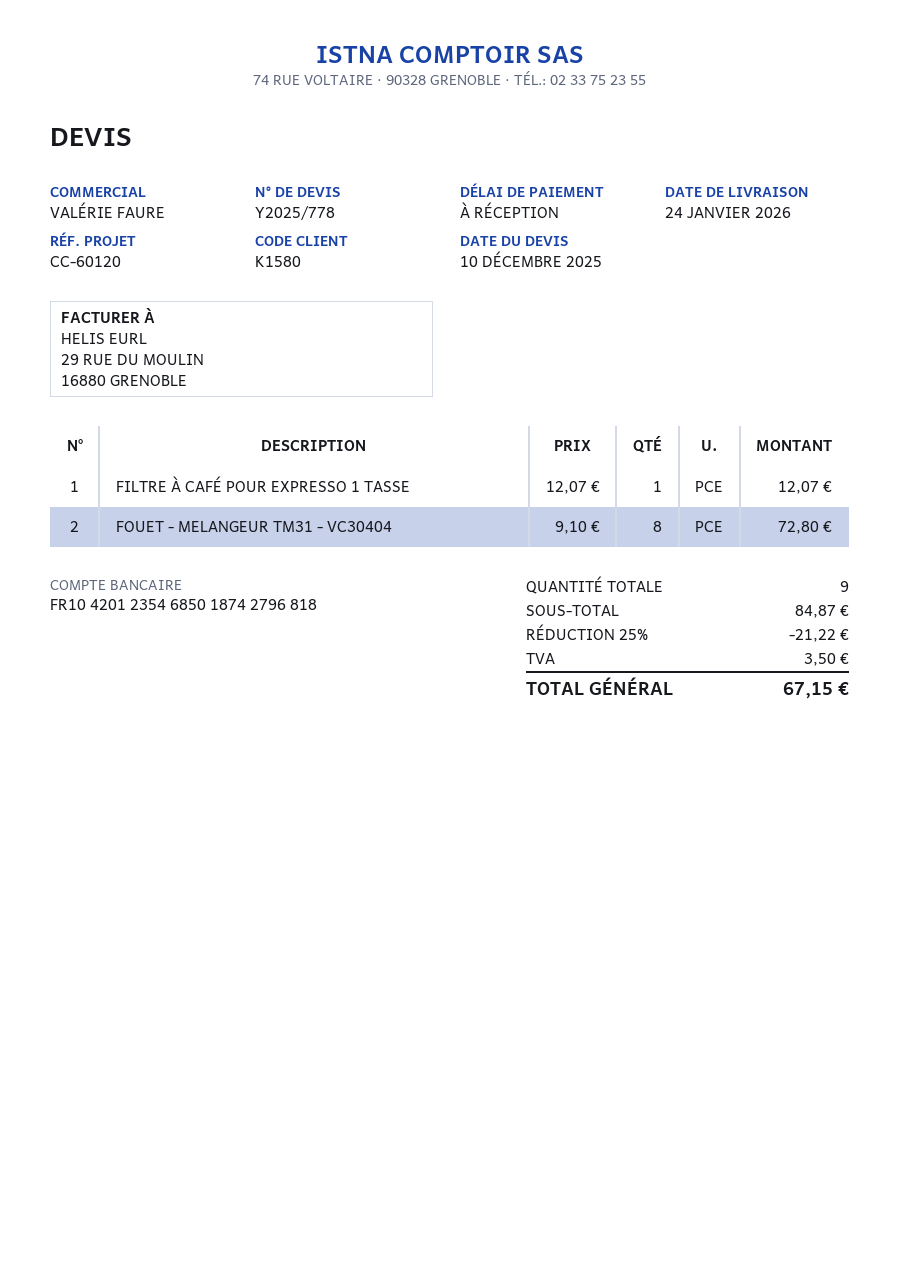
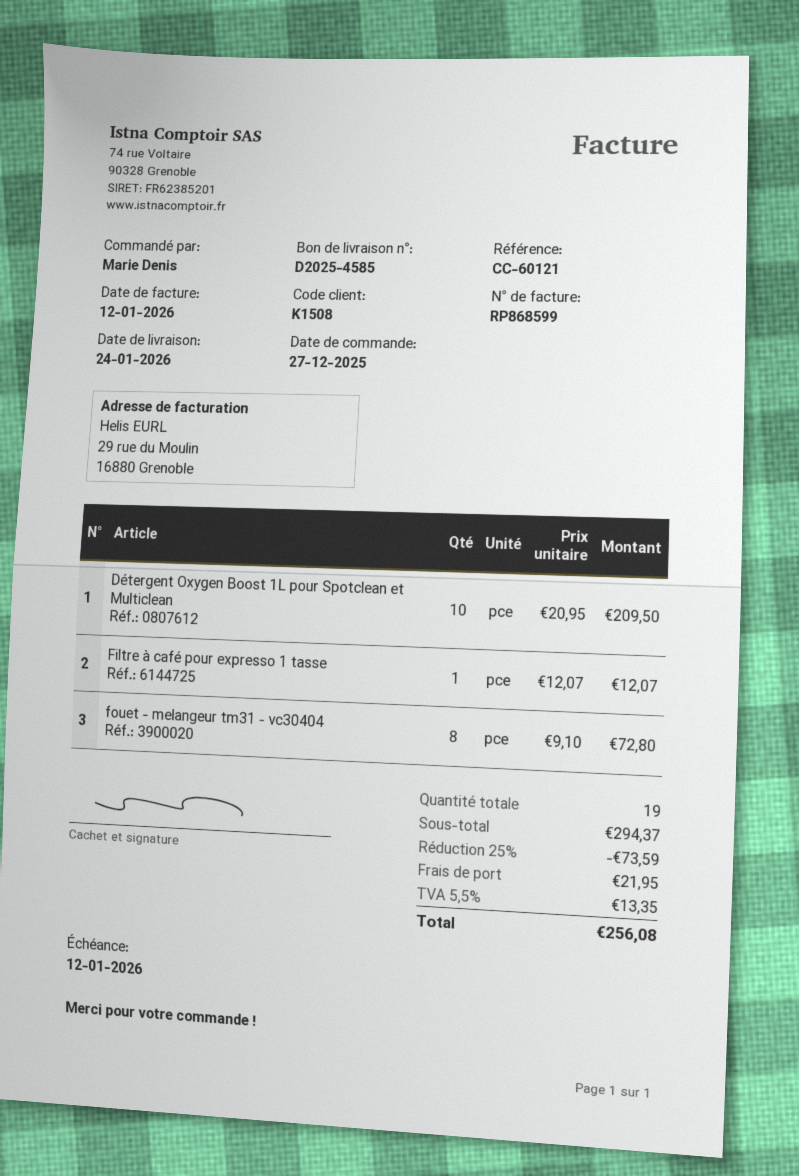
customer number: K1580 -> K1508
reference: CC-60120 -> CC-60121
Détergent Oxygen Boost 1L pour Spotclean et Multiclean: none -> 10 x 20.95 = 209.50
total quantity: 9 -> 19
subtotal: 84.87 -> 294.37
discount: 25% = 21.22 -> 25% = 73.59
shipping: none -> 21.95
tax: 3.50 -> 13.35
total: 67.15 -> 256.08

